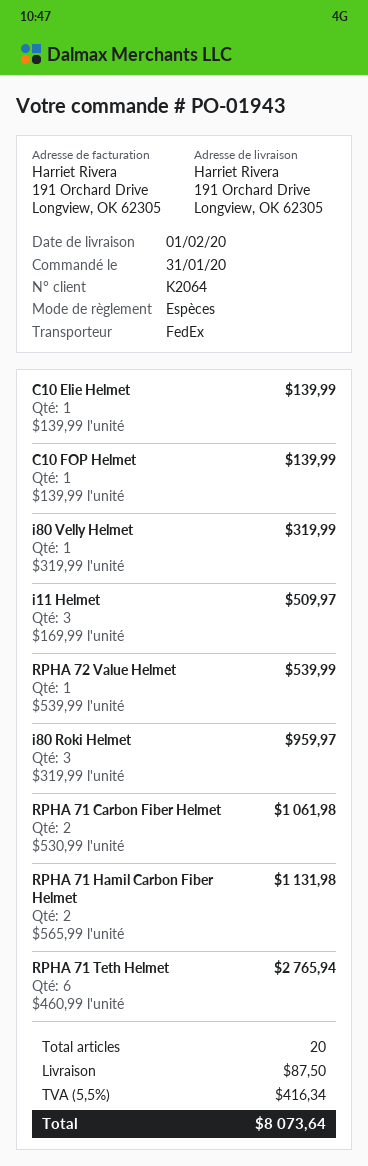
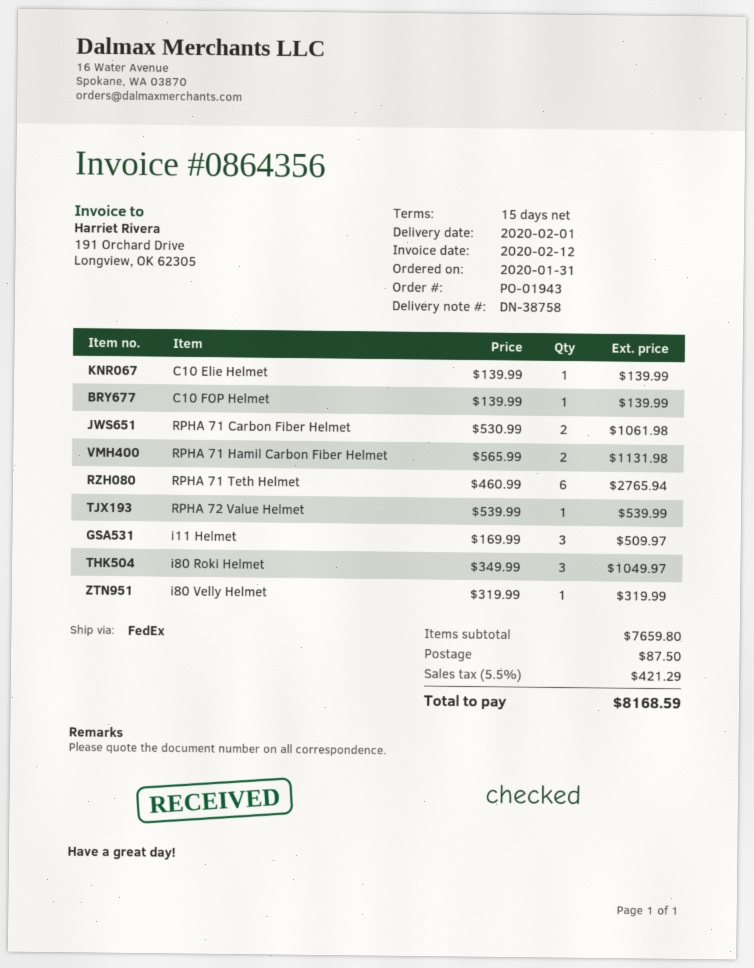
i80 Roki Helmet: 3 x 319.99 = 959.97 -> 3 x 349.99 = 1049.97
tax: 5.5% = 416.34 -> 5.5% = 421.29
total: 8073.64 -> 8168.59

